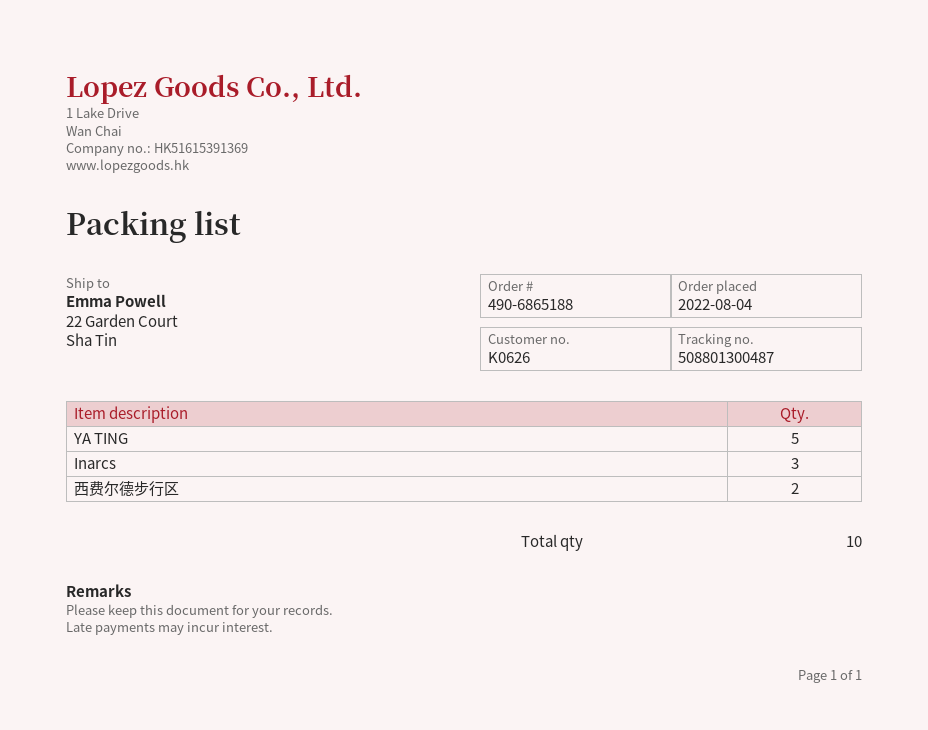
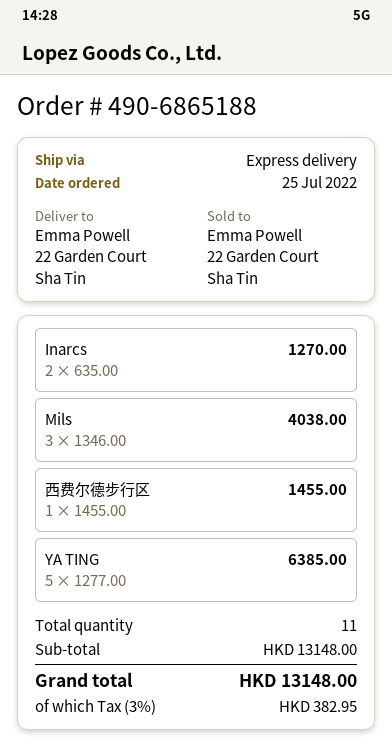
order date: 2022-08-04 -> 2022-07-25
Inarcs: 3 -> 2
西费尔德步行区: 2 -> 1
Mils: none -> 3
total quantity: 10 -> 11

